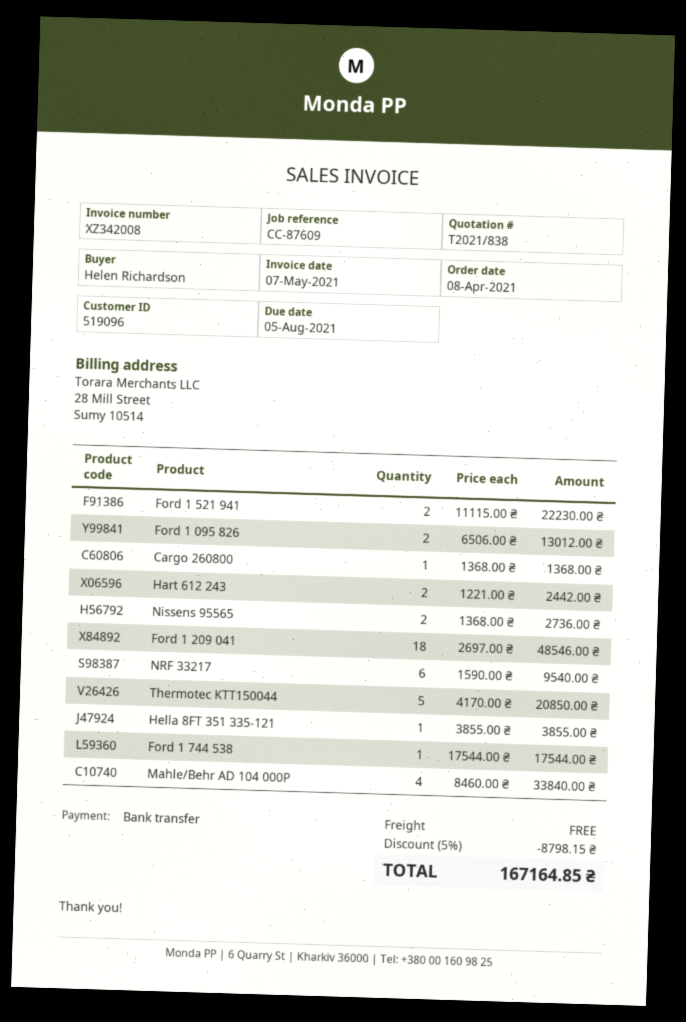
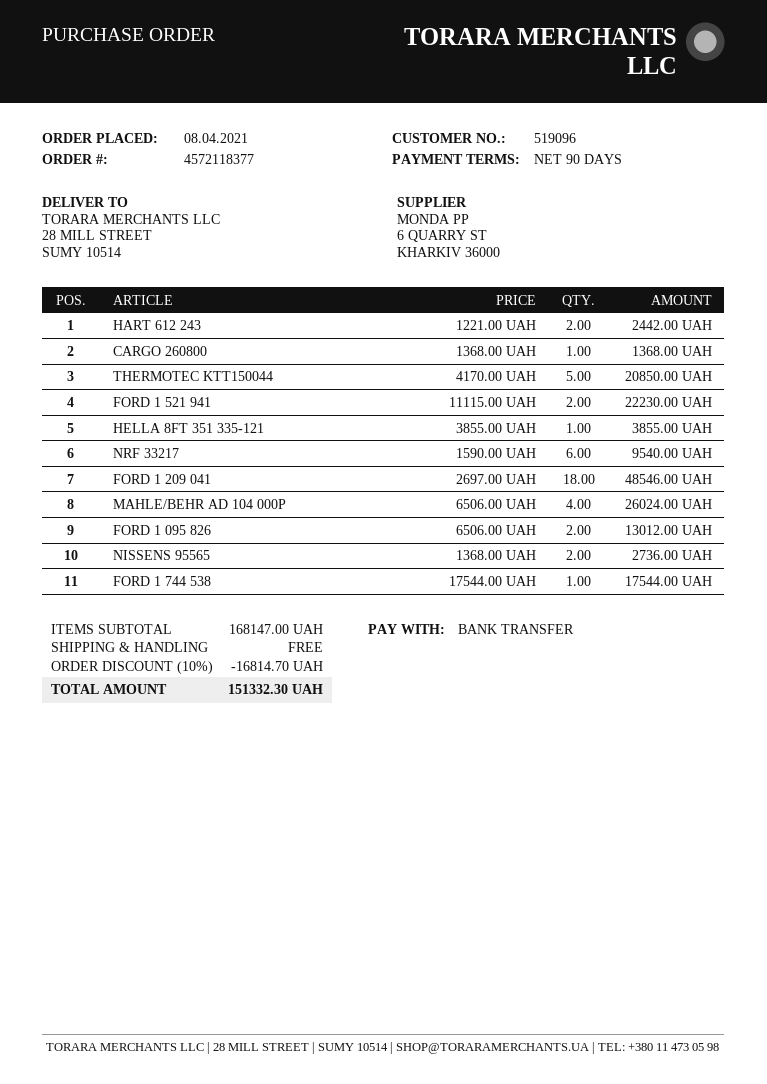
Mahle/Behr AD 104 000P: 4 x 8460.00 = 33840.00 -> 4 x 6506.00 = 26024.00
discount: 5% = 8798.15 -> 10% = 16814.70
total: 167164.85 -> 151332.30

